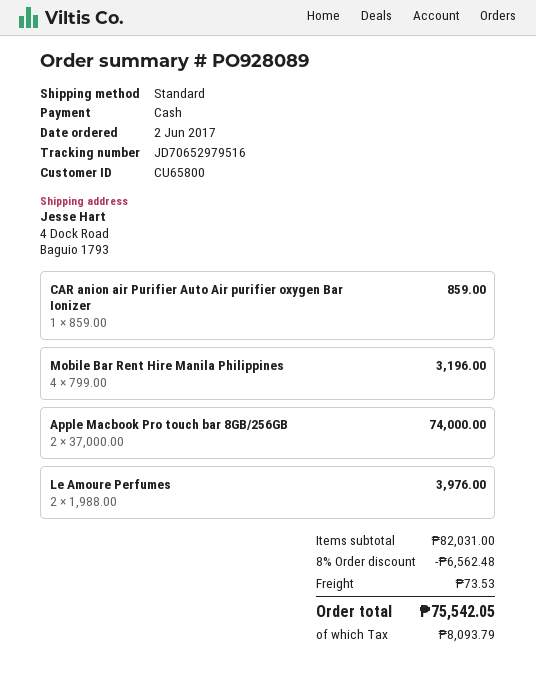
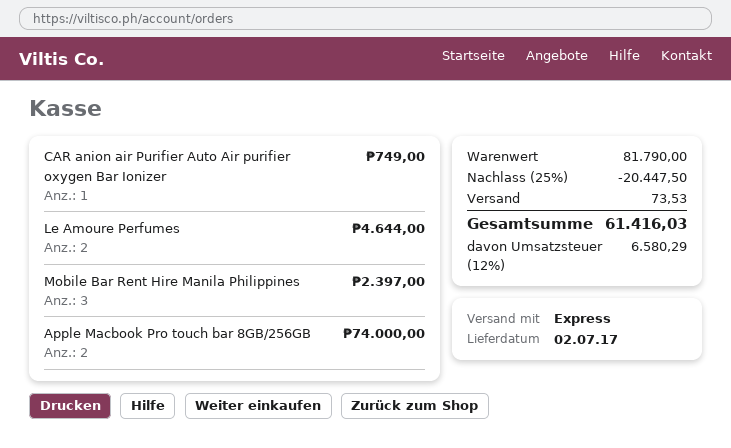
shipping method: standard -> express
CAR anion air Purifier Auto Air purifier oxygen Bar Ionizer: 1 for 859.00 -> 1 for 749.00
Mobile Bar Rent Hire Manila Philippines: 4 for 3196.00 -> 3 for 2397.00
Le Amoure Perfumes: 2 for 3976.00 -> 2 for 4644.00
subtotal: 82031.00 -> 81790.00
discount: 8% = 6562.48 -> 25% = 20447.50
tax: 8093.79 -> 6580.29
total: 75542.05 -> 61416.03

